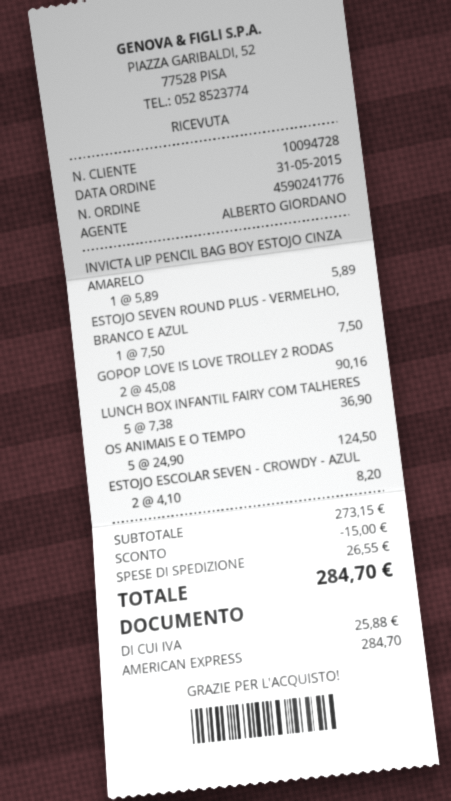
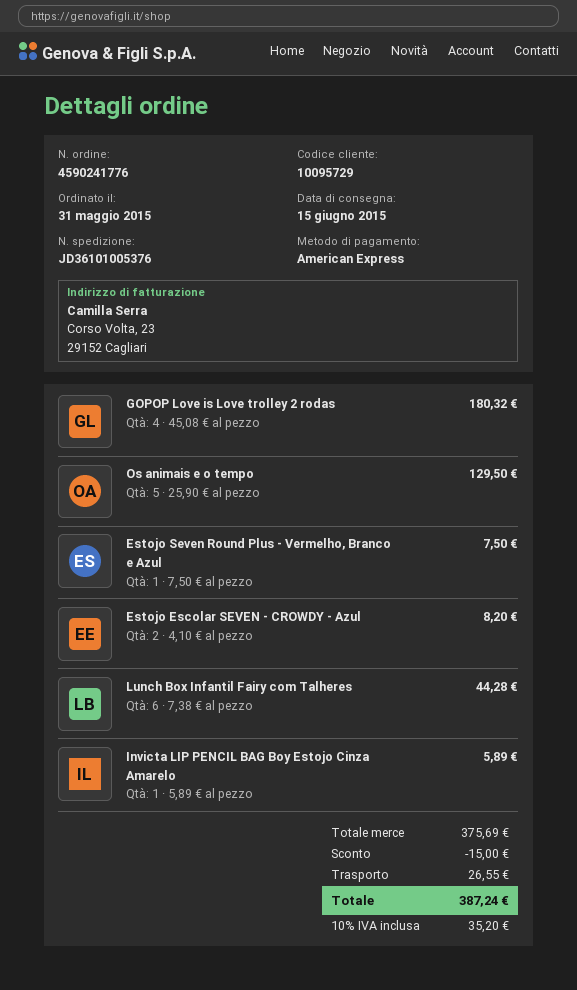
customer number: 10094728 -> 10095729
GOPOP LOVE IS LOVE TROLLEY 2 RODAS: 2 x 45.08 = 90.16 -> 4 x 45.08 = 180.32
LUNCH BOX INFANTIL FAIRY COM TALHERES: 5 x 7.38 = 36.90 -> 6 x 7.38 = 44.28
OS ANIMAIS E O TEMPO: 5 x 24.90 = 124.50 -> 5 x 25.90 = 129.50
subtotal: 273.15 -> 375.69
tax: 25.88 -> 35.20
total: 284.70 -> 387.24

